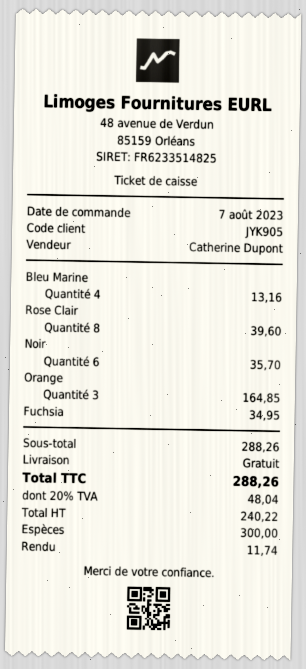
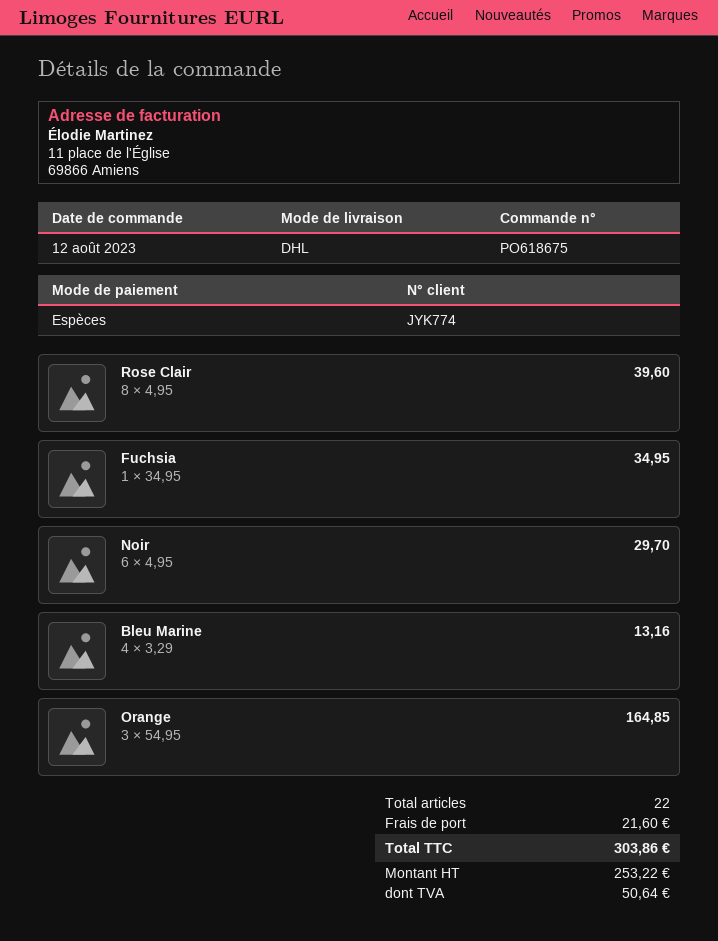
order date: 2023-08-07 -> 2023-08-12
customer number: JYK905 -> JYK774
Noir: 6 for 35.70 -> 6 for 29.70
shipping: 0.00 -> 21.60
net: 240.22 -> 253.22
tax: 48.04 -> 50.64
total: 288.26 -> 303.86

